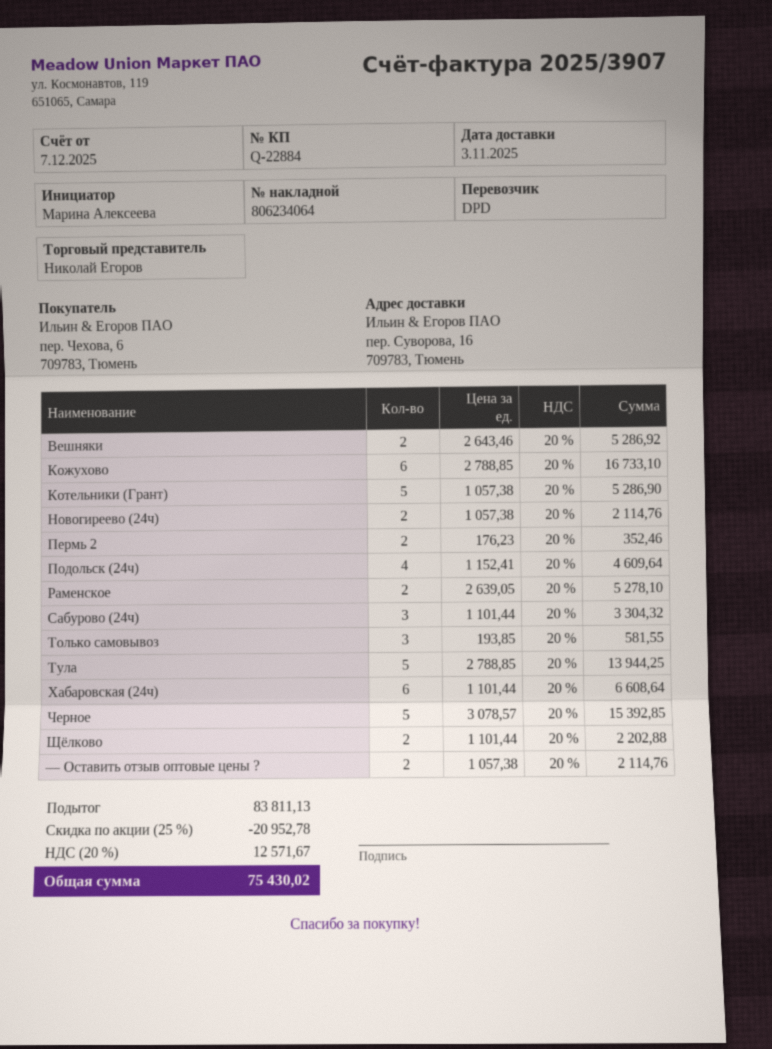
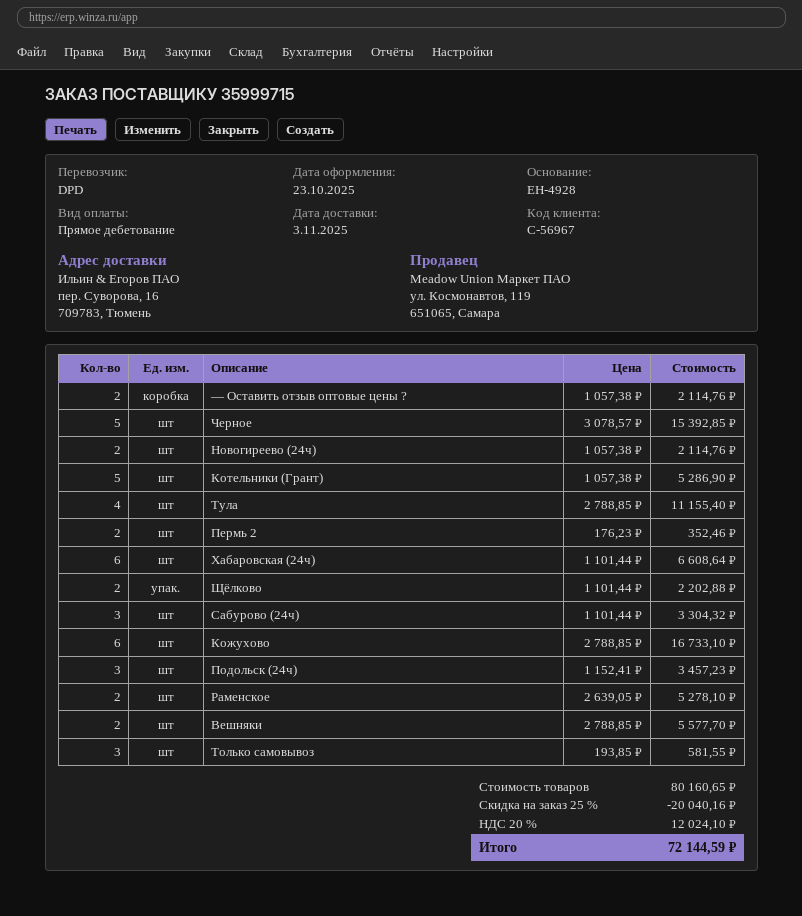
Вешняки: 2 x 2643.46 = 5286.92 -> 2 x 2788.85 = 5577.70
Подольск (24ч): 4 x 1152.41 = 4609.64 -> 3 x 1152.41 = 3457.23
Тула: 5 x 2788.85 = 13944.25 -> 4 x 2788.85 = 11155.40
subtotal: 83811.13 -> 80160.65
discount: 25% = 20952.78 -> 25% = 20040.16
tax: 20% = 12571.67 -> 20% = 12024.10
total: 75430.02 -> 72144.59

